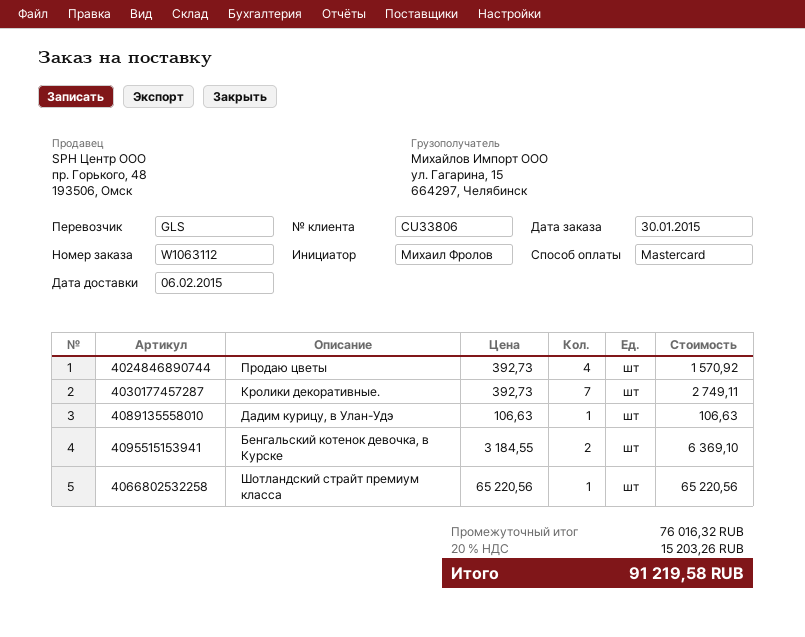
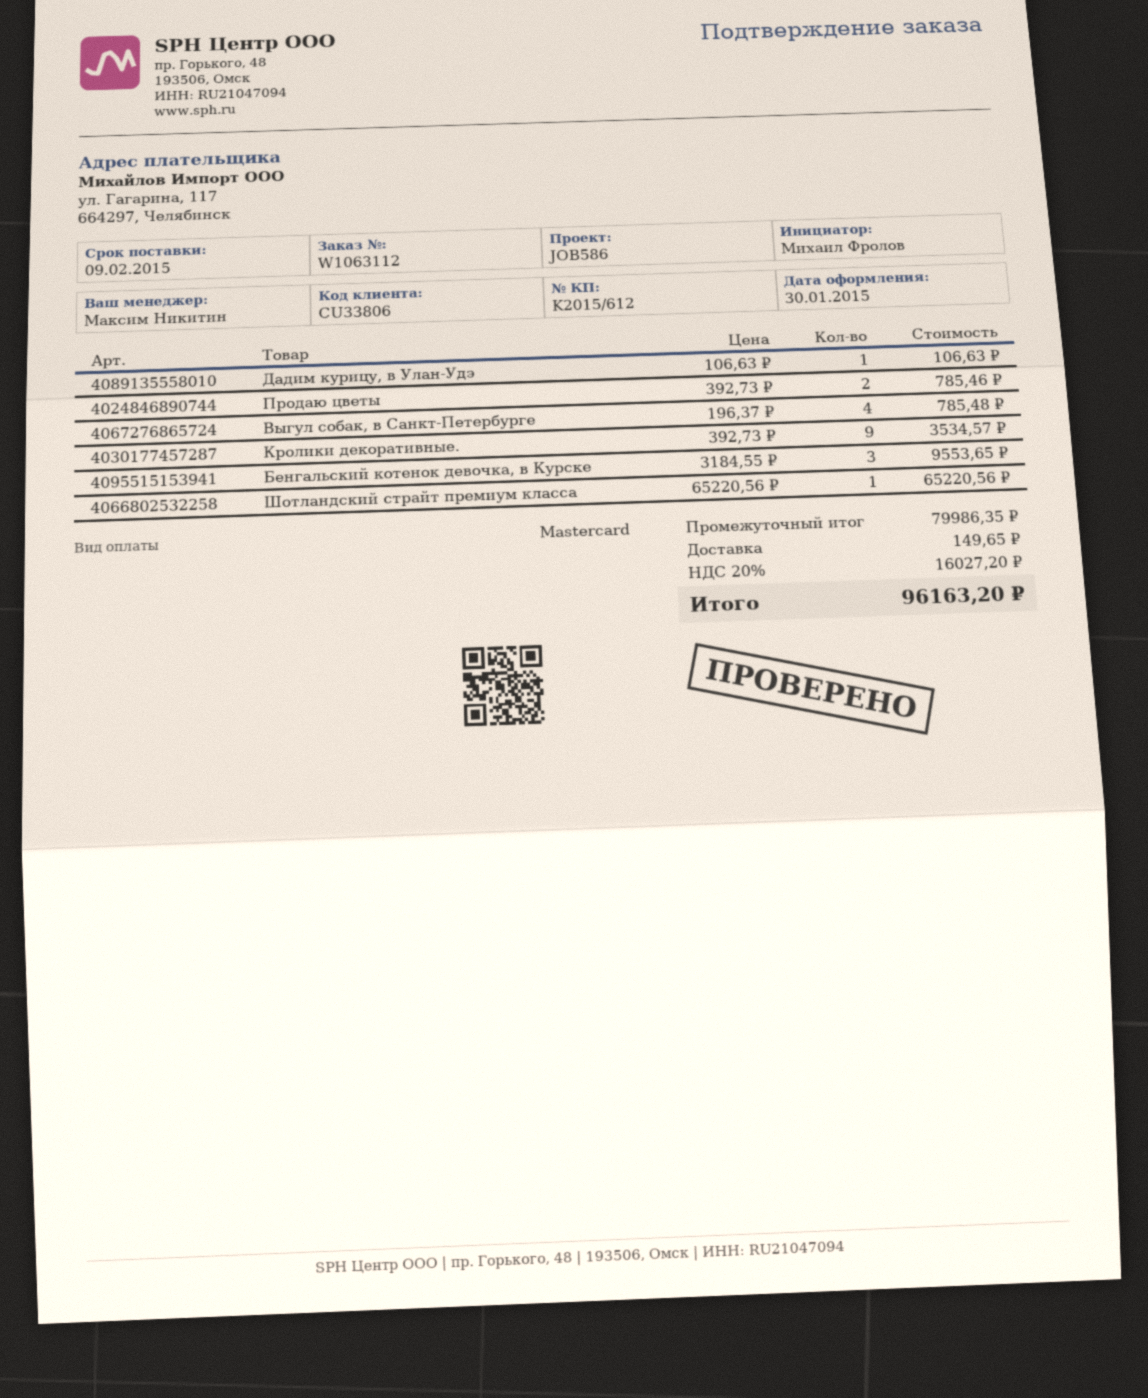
delivery date: 2015-02-06 -> 2015-02-09
Продаю цветы: 4 x 392.73 = 1570.92 -> 2 x 392.73 = 785.46
Кролики декоративные.: 7 x 392.73 = 2749.11 -> 9 x 392.73 = 3534.57
Бенгальский котенок девочка, в Курске: 2 x 3184.55 = 6369.10 -> 3 x 3184.55 = 9553.65
Выгул собак, в Санкт-Петербурге: none -> 4 x 196.37 = 785.48
subtotal: 76016.32 -> 79986.35
shipping: none -> 149.65
tax: 20% = 15203.26 -> 20% = 16027.20
total: 91219.58 -> 96163.20

